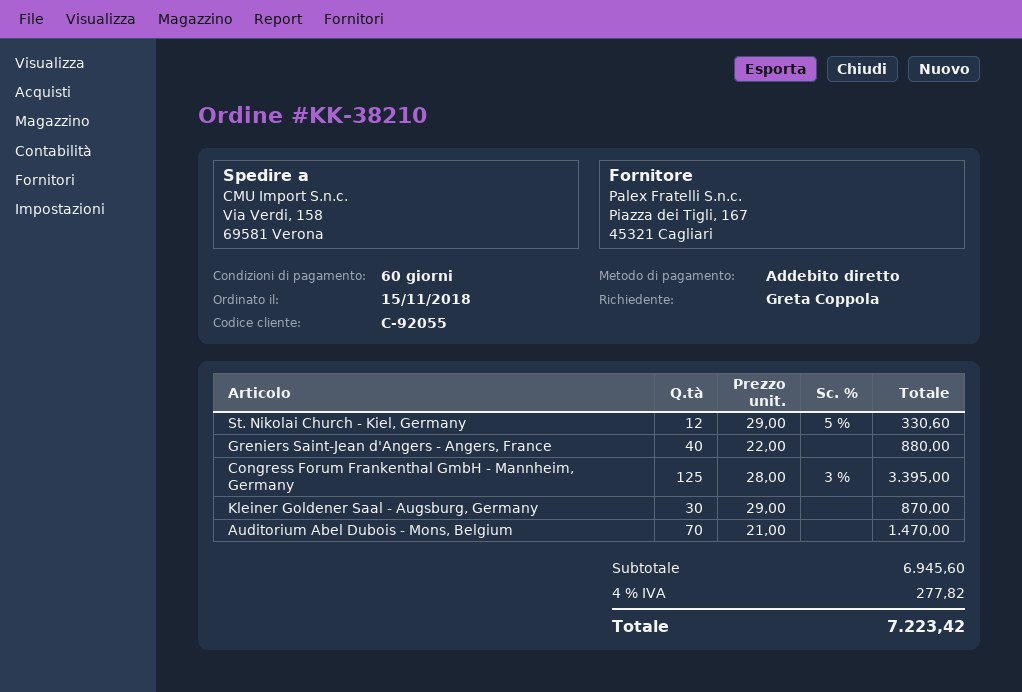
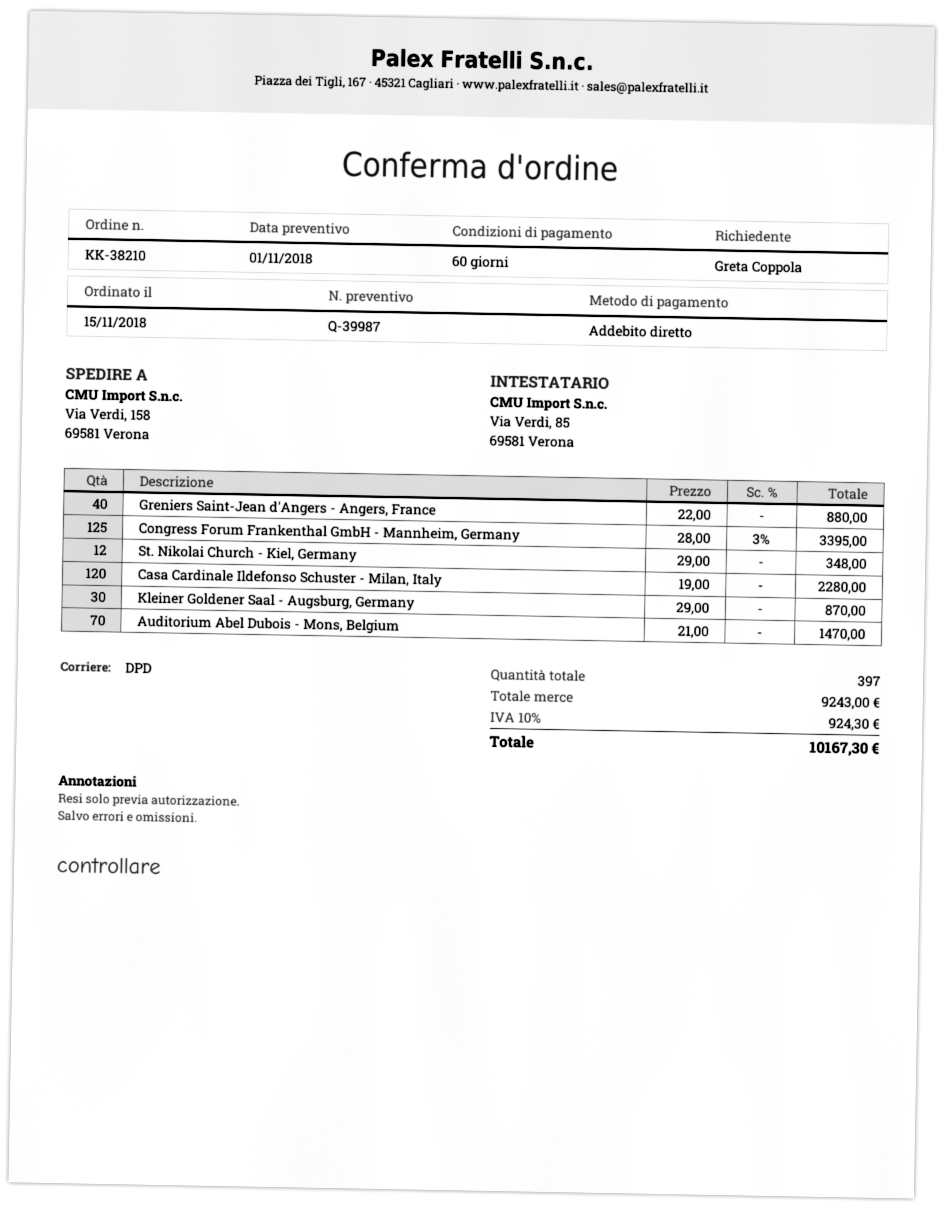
St. Nikolai Church - Kiel, Germany: 12 x 29.00 - 5% = 330.60 -> 12 x 29.00 = 348.00
Casa Cardinale Ildefonso Schuster - Milan, Italy: none -> 120 x 19.00 = 2280.00
subtotal: 6945.60 -> 9243.00
tax: 4% = 277.82 -> 10% = 924.30
total: 7223.42 -> 10167.30

